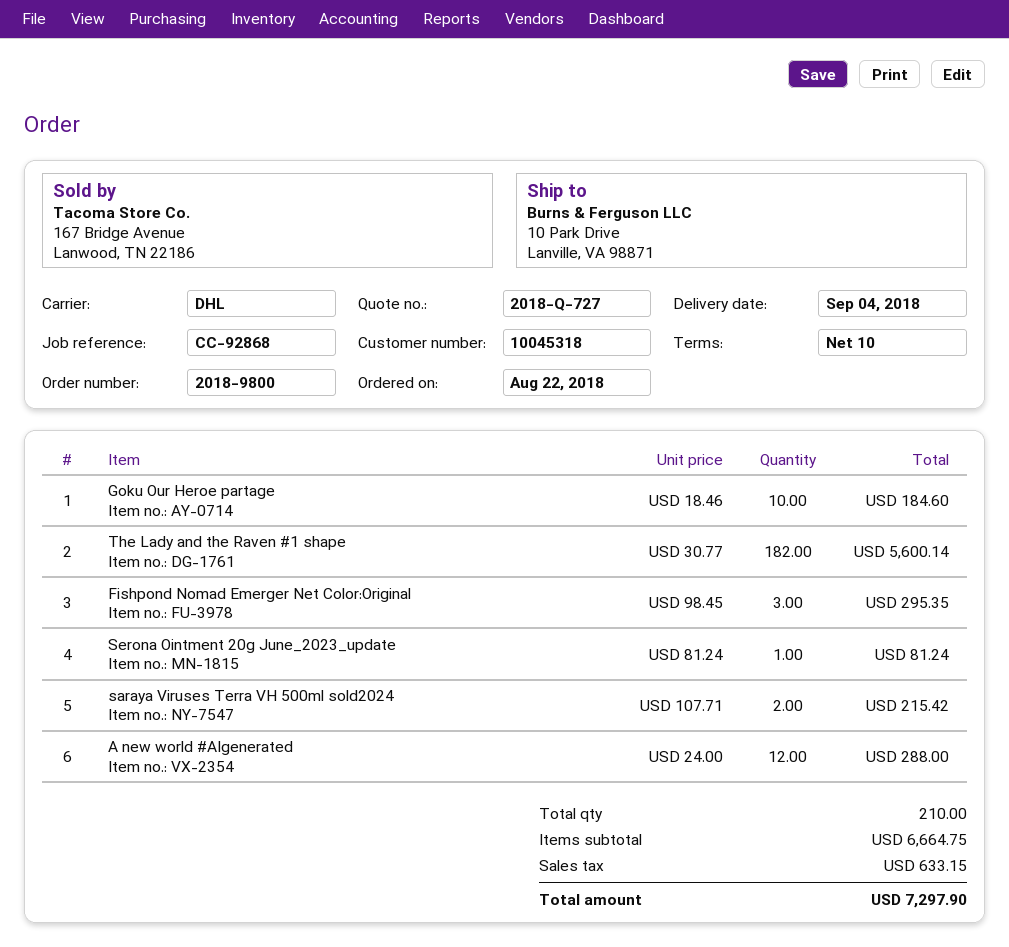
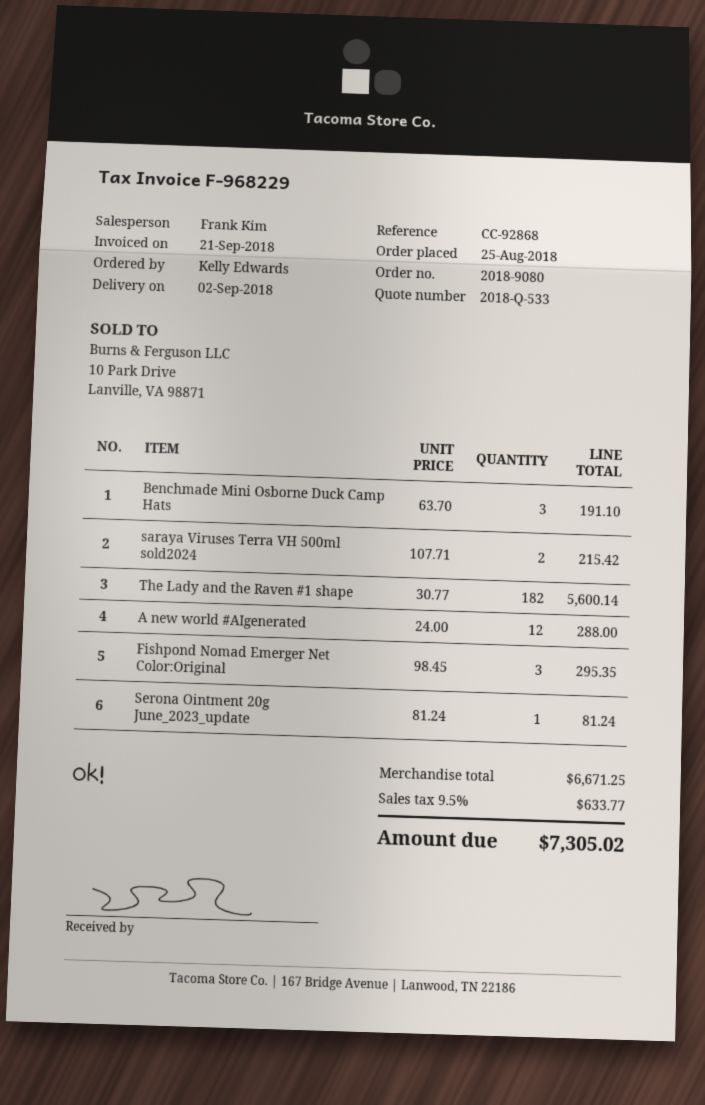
quote number: 2018-Q-727 -> 2018-Q-533
order number: 2018-9800 -> 2018-9080
order date: 2018-08-22 -> 2018-08-25
delivery date: 2018-09-04 -> 2018-09-02
Goku Our Heroe partage: 10 x 18.46 = 184.60 -> none
Benchmade Mini Osborne Duck Camp Hats: none -> 3 x 63.70 = 191.10
subtotal: 6664.75 -> 6671.25
tax: 633.15 -> 633.77
total: 7297.90 -> 7305.02

